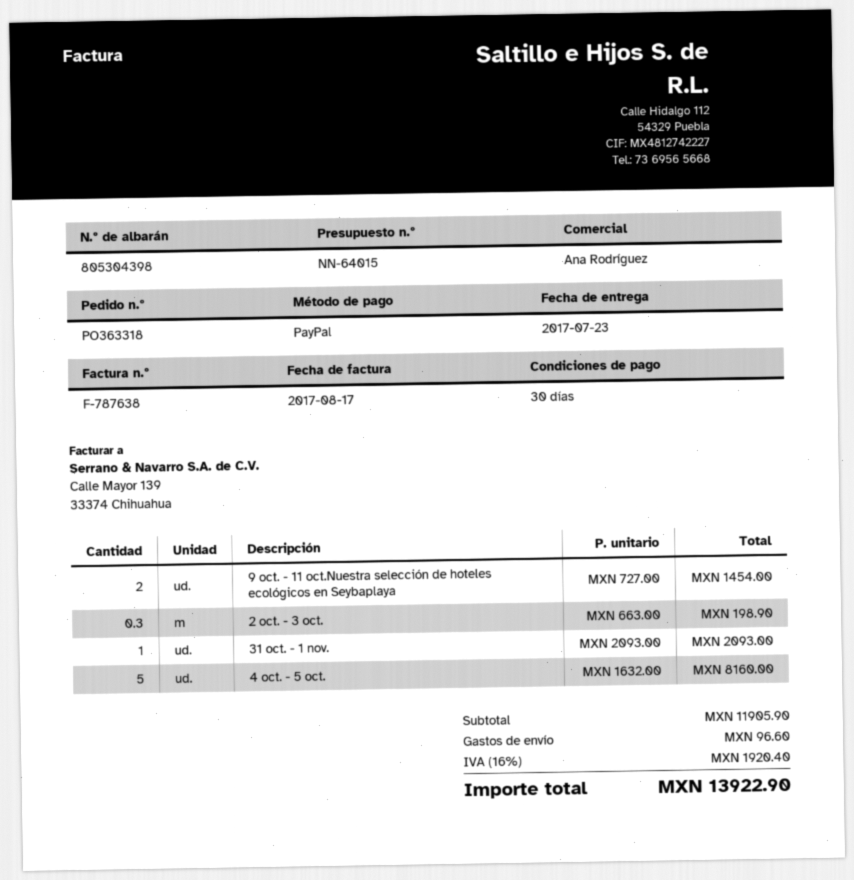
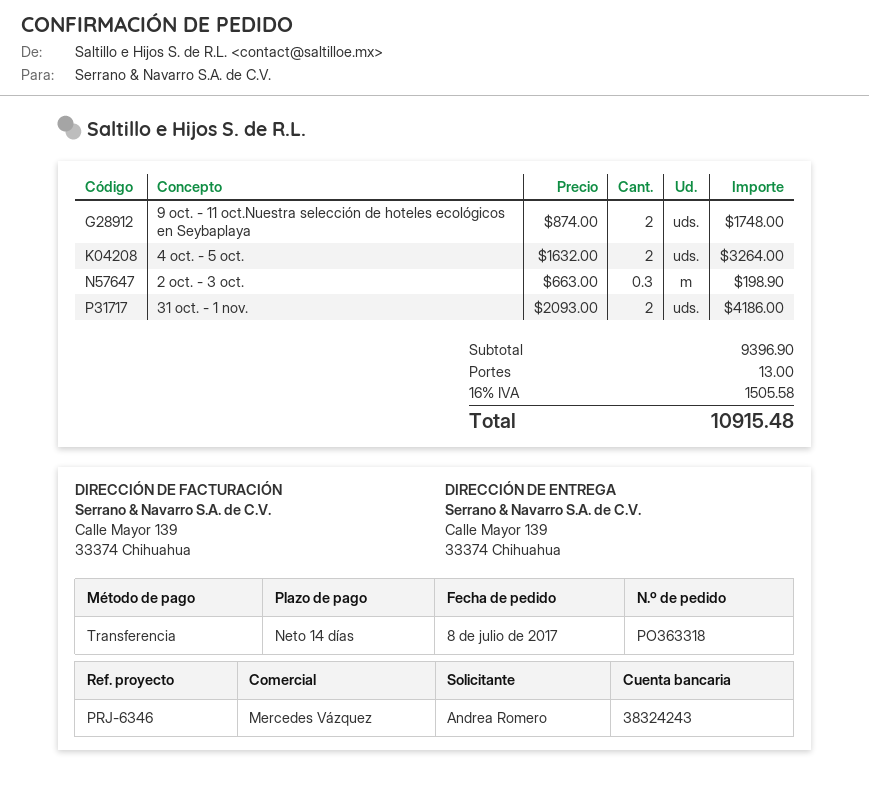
payment terms: 30 days -> 14 days
sales rep: Ana Rodríguez -> Mercedes Vázquez
payment method: PayPal -> bank transfer
9 oct. - 11 oct.Nuestra selección de hoteles ecológicos en Seybaplaya: 2 x 727.00 = 1454.00 -> 2 x 874.00 = 1748.00
31 oct. - 1 nov.: 1 x 2093.00 = 2093.00 -> 2 x 2093.00 = 4186.00
4 oct. - 5 oct.: 5 x 1632.00 = 8160.00 -> 2 x 1632.00 = 3264.00
subtotal: 11905.90 -> 9396.90
shipping: 96.60 -> 13.00
tax: 16% = 1920.40 -> 16% = 1505.58
total: 13922.90 -> 10915.48

